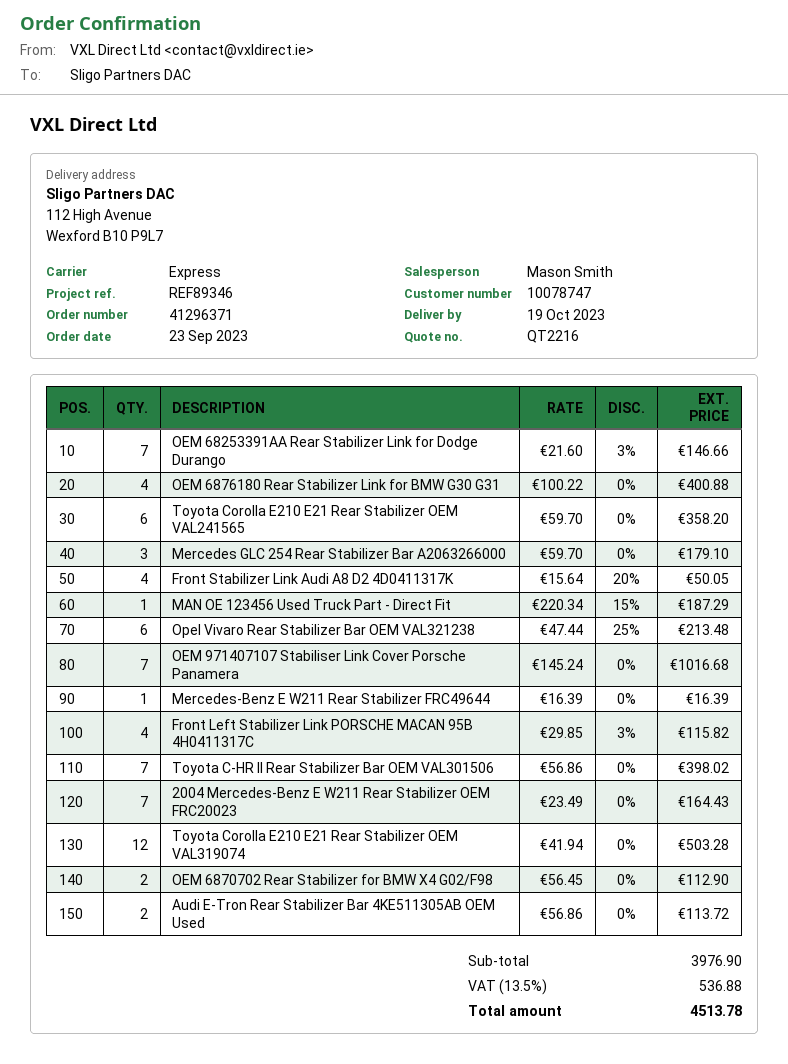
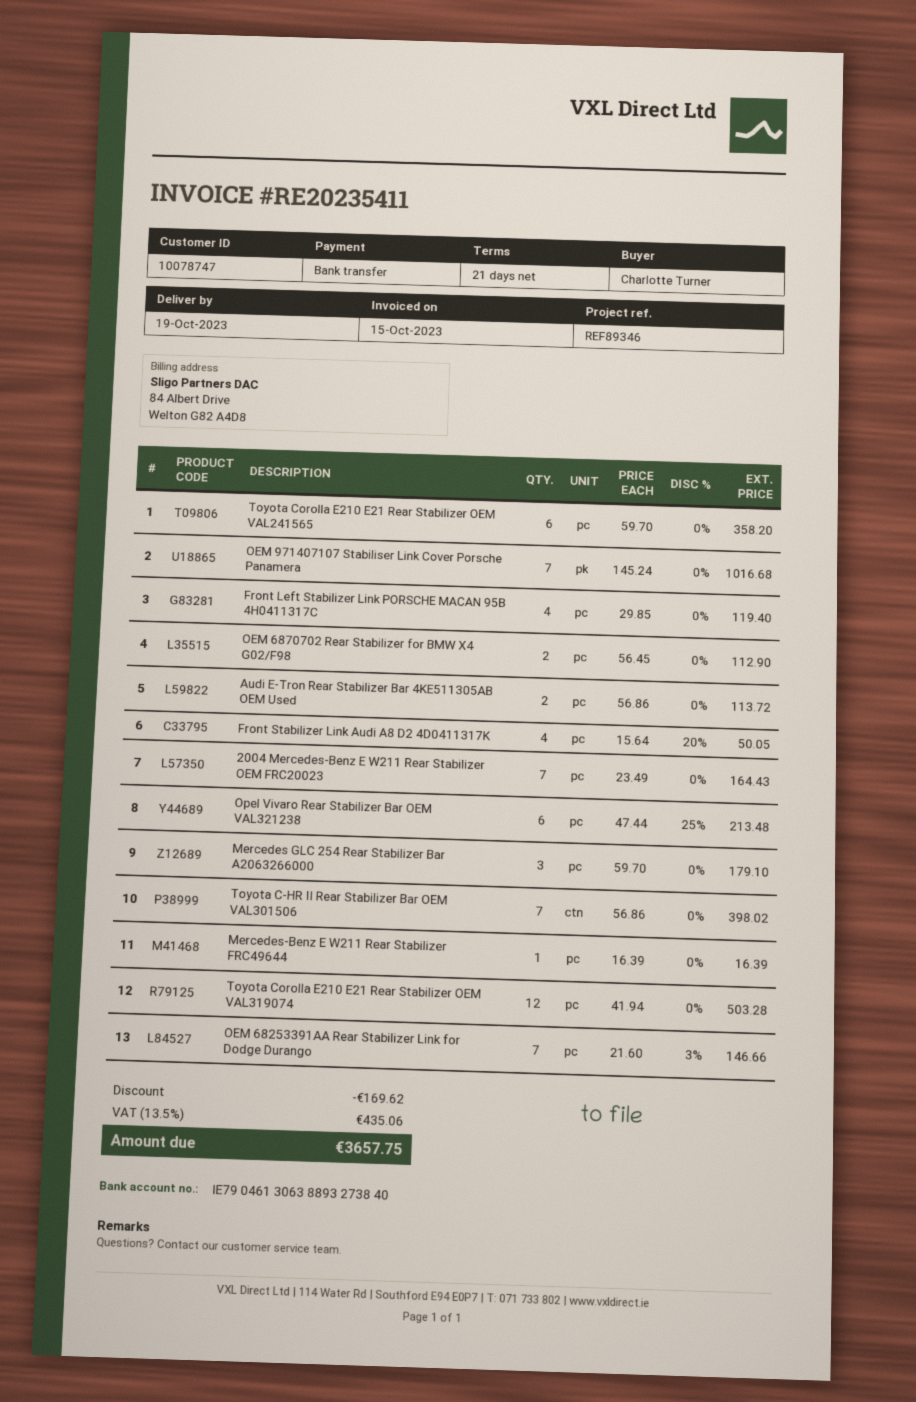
OEM 6876180 Rear Stabilizer Link for BMW G30 G31: 4 x 100.22 = 400.88 -> none
MAN OE 123456 Used Truck Part - Direct Fit: 1 x 220.34 - 15% = 187.29 -> none
Front Left Stabilizer Link PORSCHE MACAN 95B 4H0411317C: 4 x 29.85 - 3% = 115.82 -> 4 x 29.85 = 119.40
discount: none -> 169.62
tax: 13.5% = 536.88 -> 13.5% = 435.06
total: 4513.78 -> 3657.75

